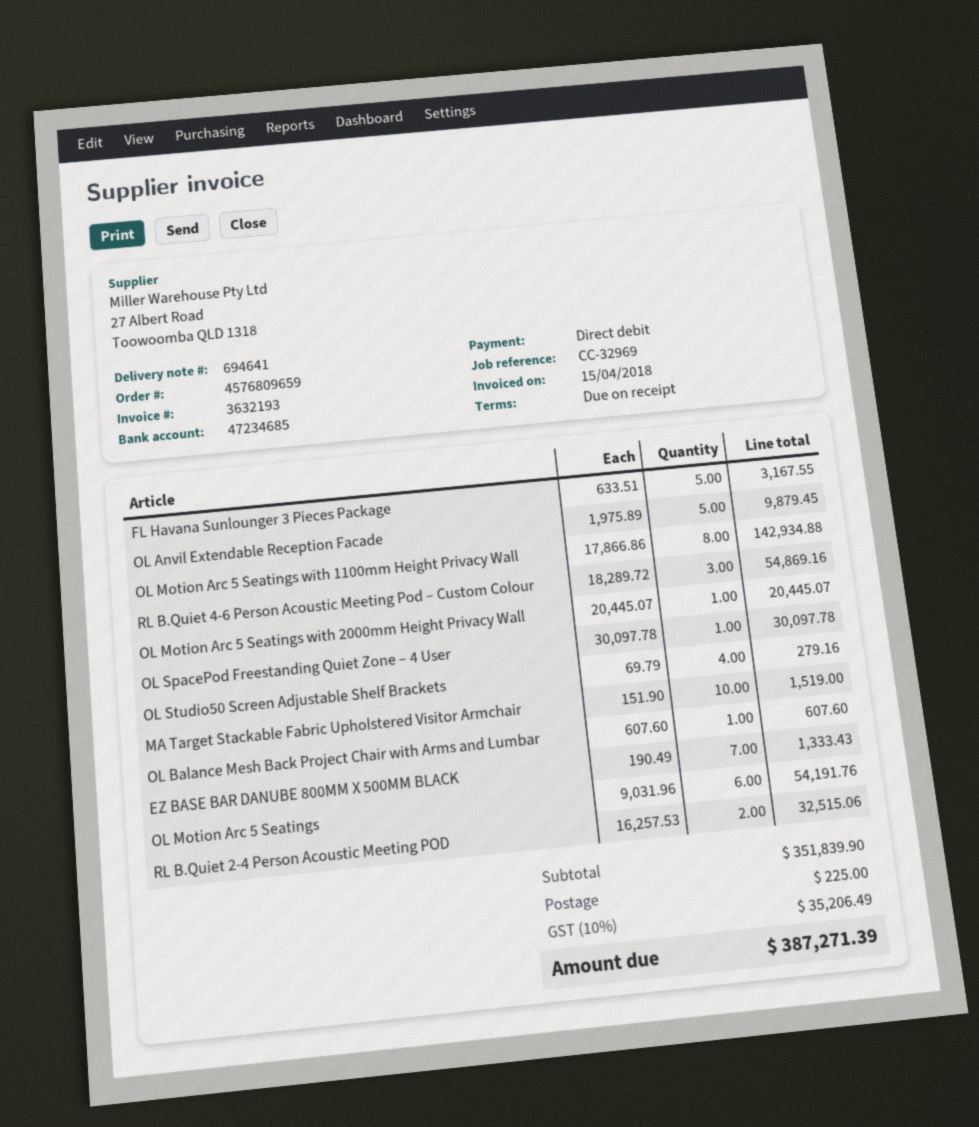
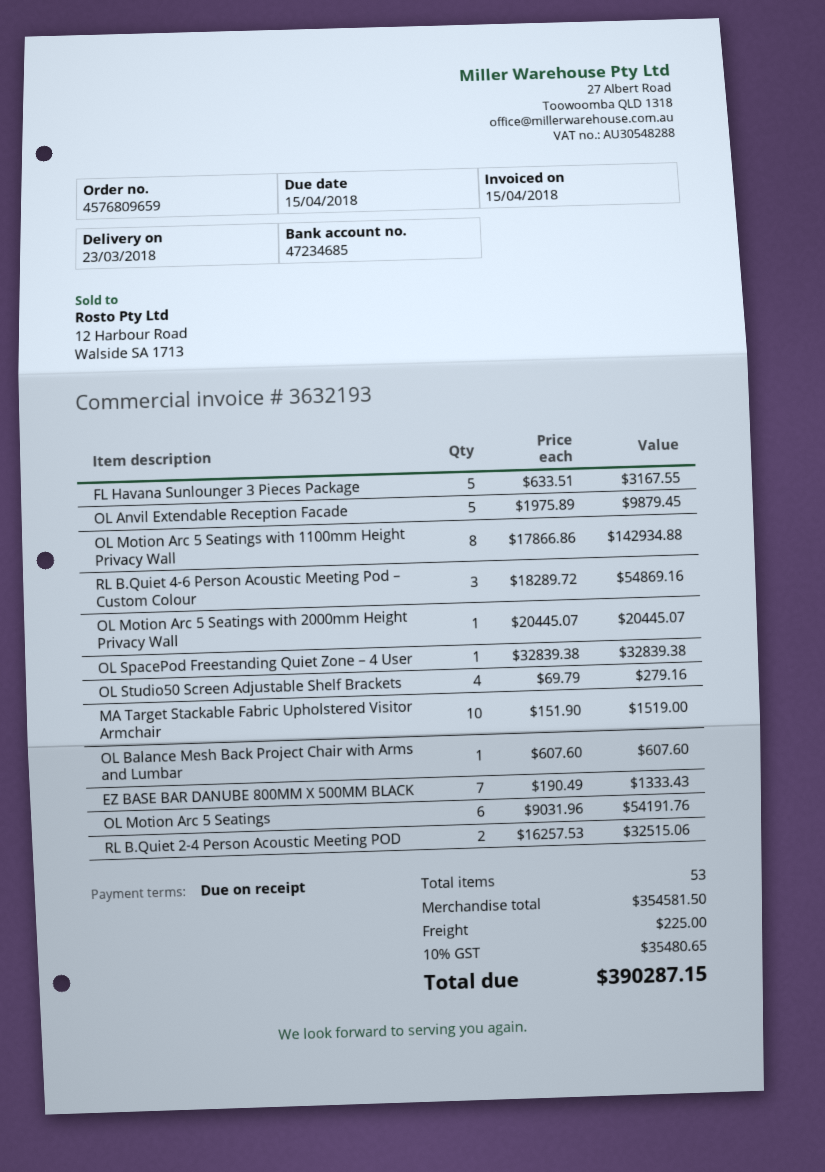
OL SpacePod Freestanding Quiet Zone – 4 User: 1 x 30097.78 = 30097.78 -> 1 x 32839.38 = 32839.38
subtotal: 351839.90 -> 354581.50
tax: 10% = 35206.49 -> 10% = 35480.65
total: 387271.39 -> 390287.15

